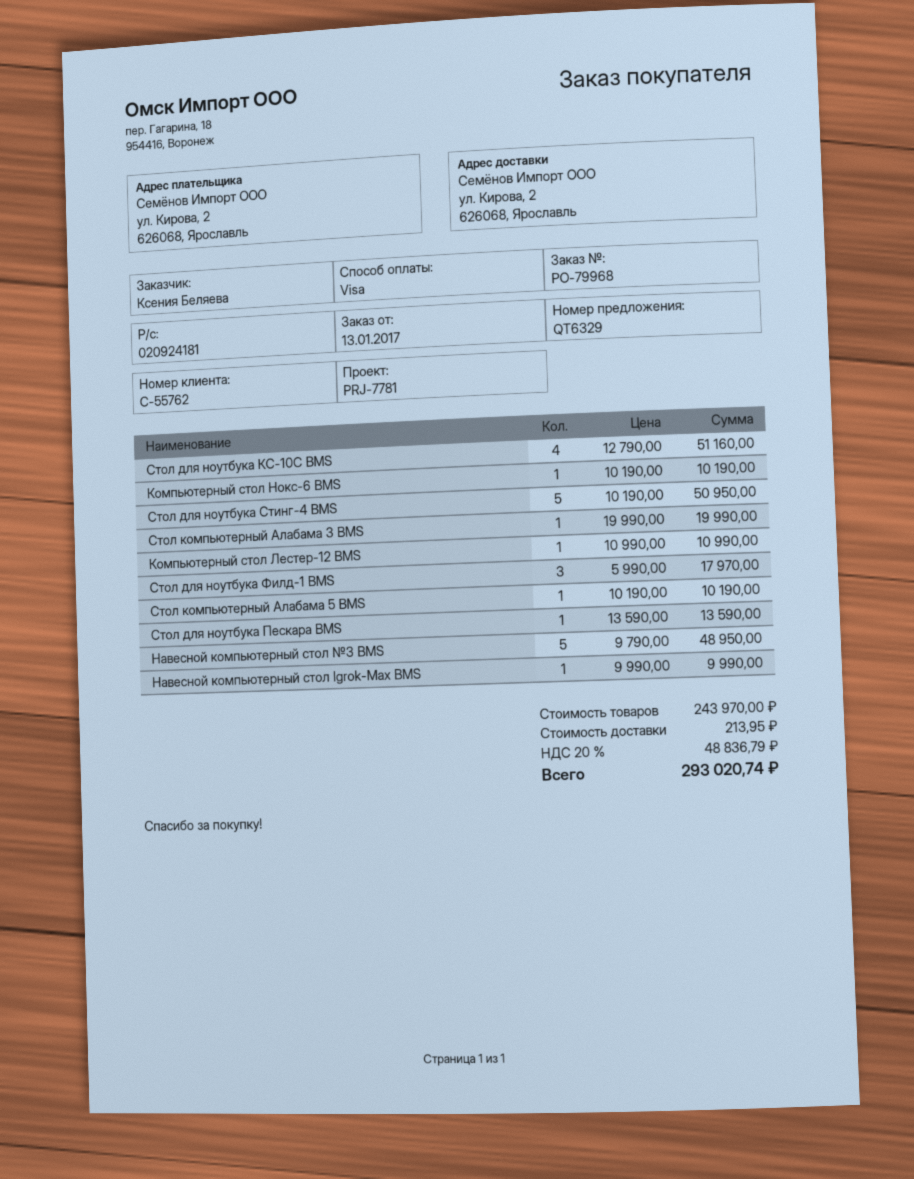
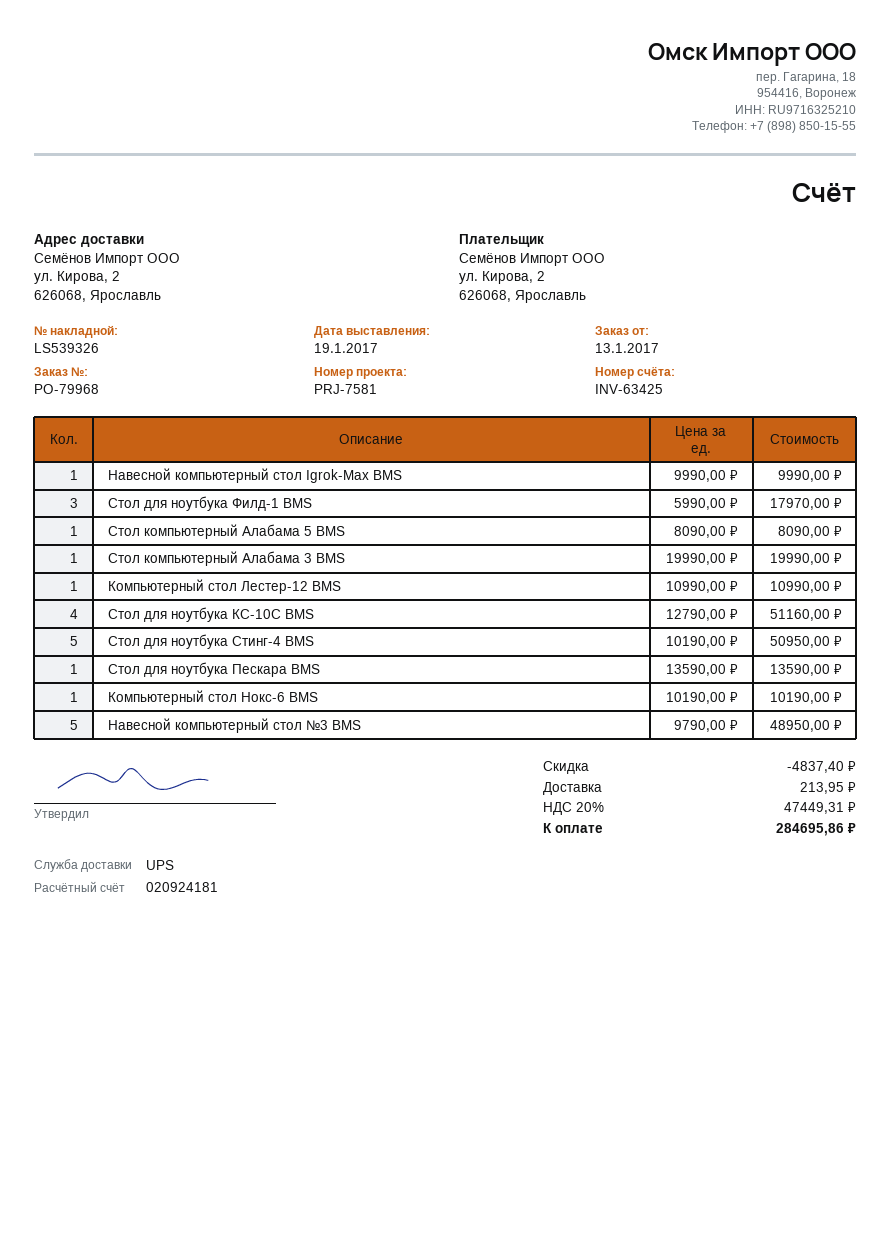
reference: PRJ-7781 -> PRJ-7581
Стол компьютерный Алабама 5 BMS: 1 x 10190.00 = 10190.00 -> 1 x 8090.00 = 8090.00
discount: none -> 4837.40
tax: 20% = 48836.79 -> 20% = 47449.31
total: 293020.74 -> 284695.86

